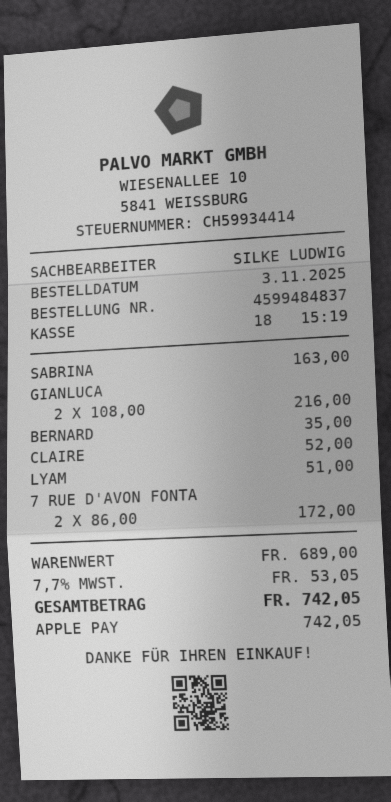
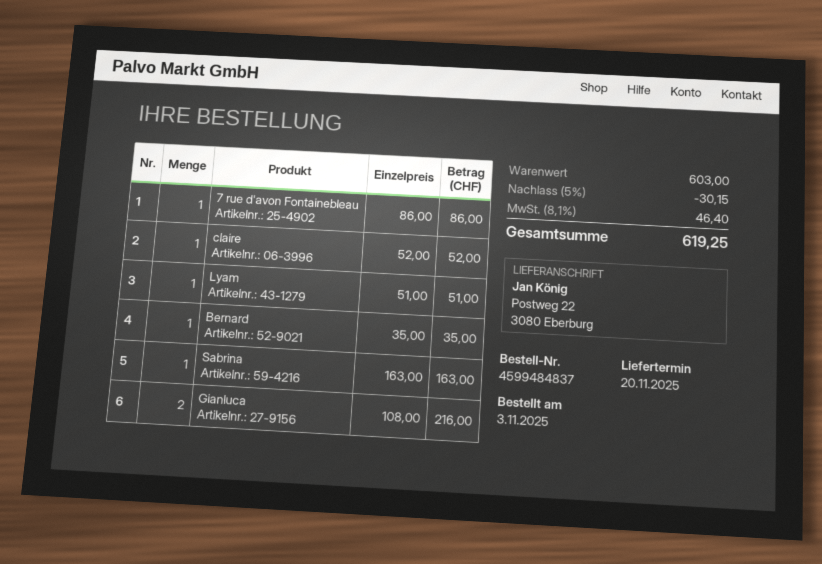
7 RUE D'AVON FONTA: 2 x 86.00 = 172.00 -> 1 x 86.00 = 86.00
subtotal: 689.00 -> 603.00
discount: none -> 5% = 30.15
tax: 7.7% = 53.05 -> 8.1% = 46.40
total: 742.05 -> 619.25

